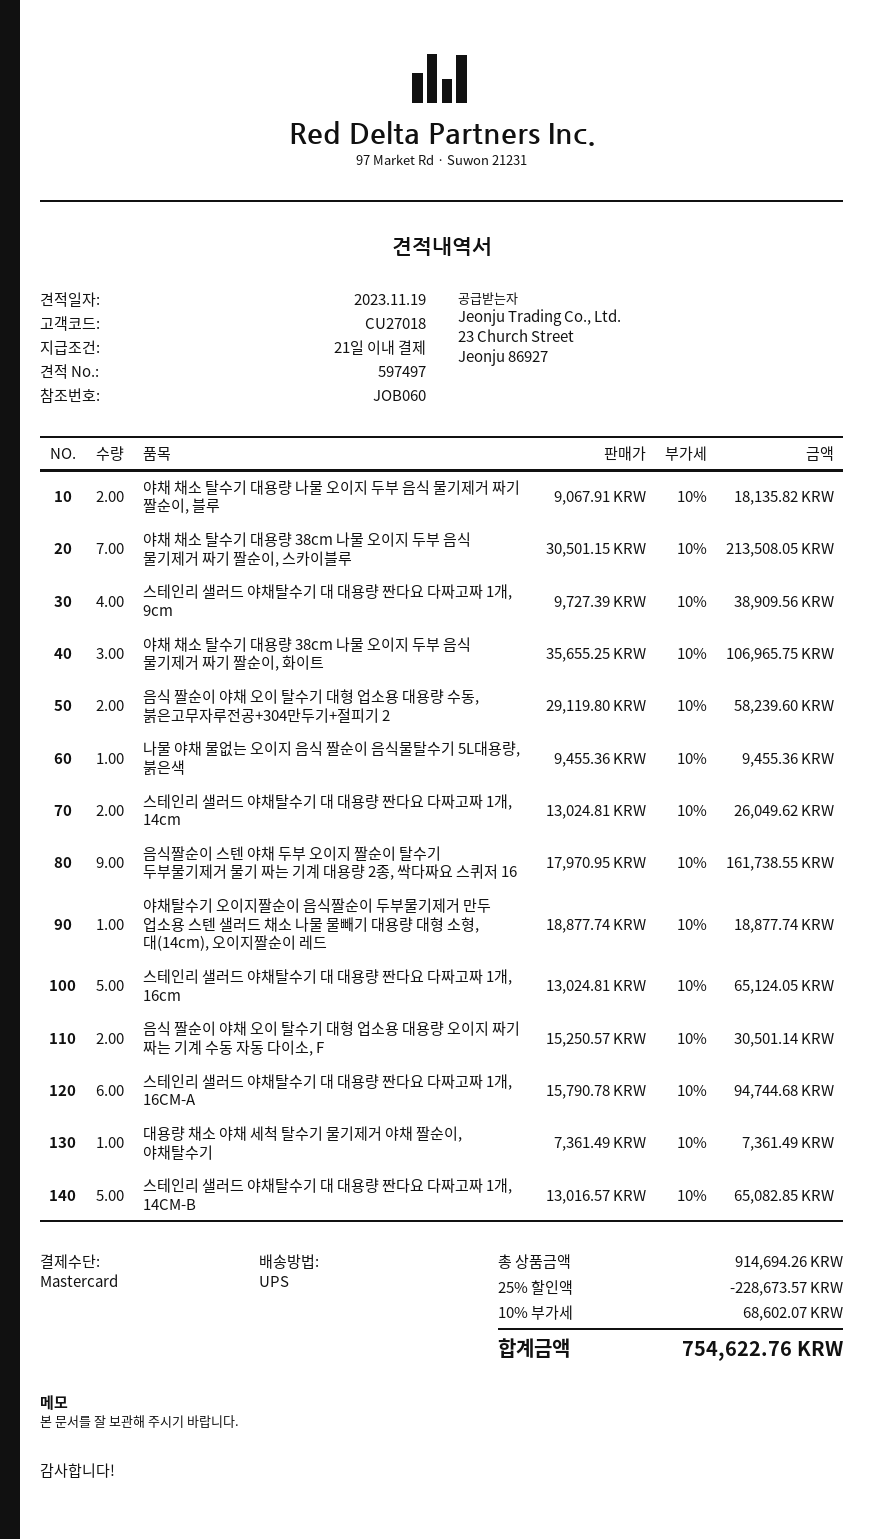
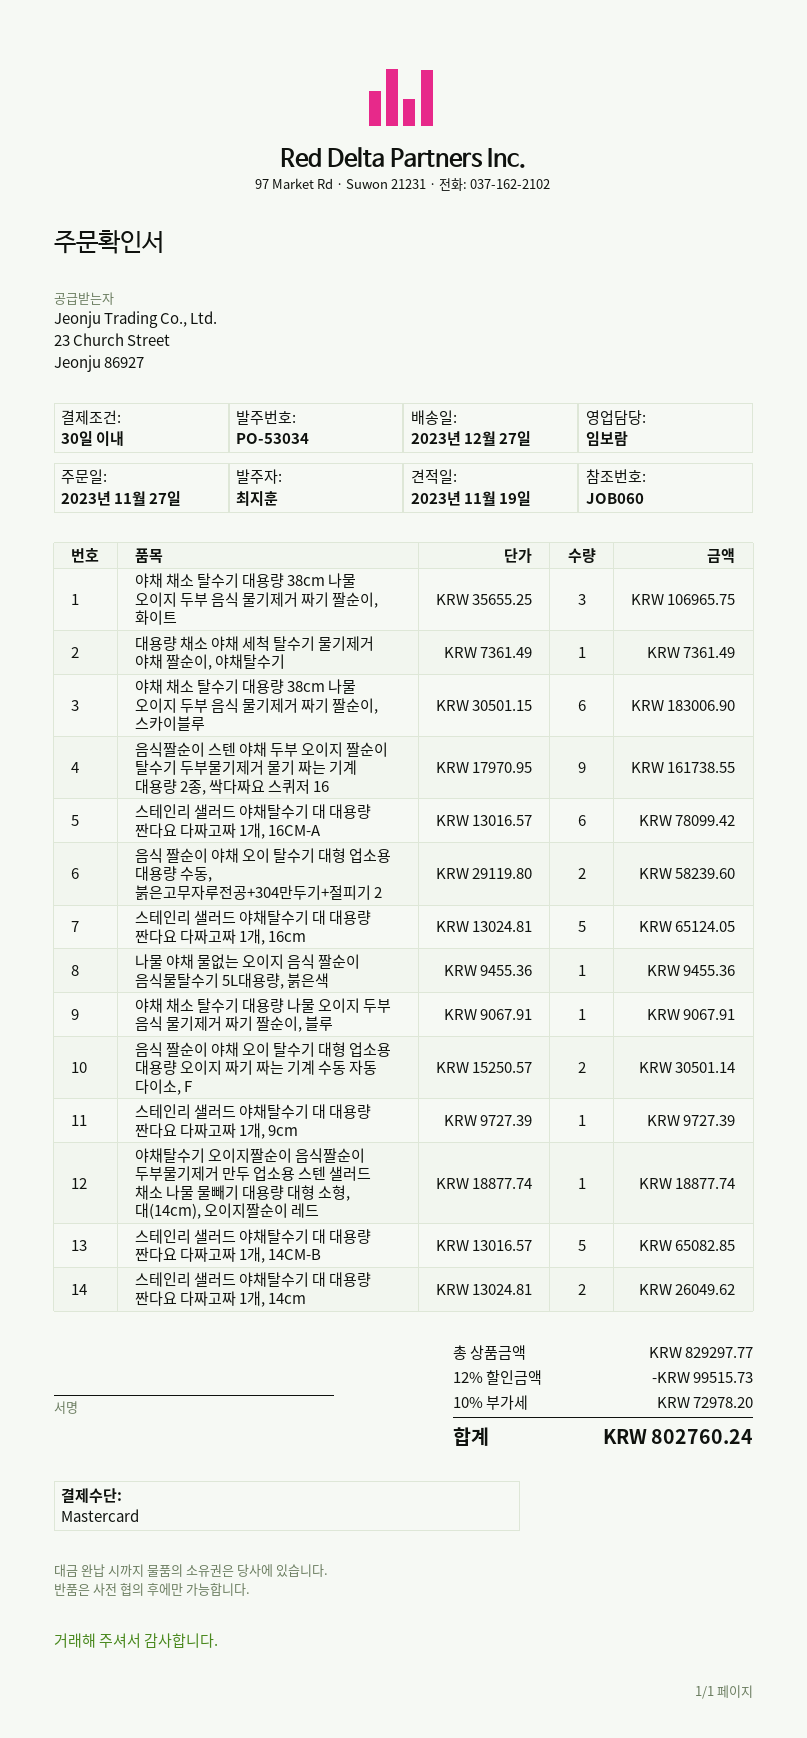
payment terms: 21 days -> 30 days
야채 채소 탈수기 대용량 나물 오이지 두부 음식 물기제거 짜기 짤순이, 블루: 2 x 9067.91 = 18135.82 -> 1 x 9067.91 = 9067.91
야채 채소 탈수기 대용량 38cm 나물 오이지 두부 음식 물기제거 짜기 짤순이, 스카이블루: 7 x 30501.15 = 213508.05 -> 6 x 30501.15 = 183006.90
스테인리 샐러드 야채탈수기 대 대용량 짠다요 다짜고짜 1개, 9cm: 4 x 9727.39 = 38909.56 -> 1 x 9727.39 = 9727.39
스테인리 샐러드 야채탈수기 대 대용량 짠다요 다짜고짜 1개, 16CM-A: 6 x 15790.78 = 94744.68 -> 6 x 13016.57 = 78099.42
subtotal: 914694.26 -> 829297.77
discount: 25% = 228673.57 -> 12% = 99515.73
tax: 10% = 68602.07 -> 10% = 72978.20
total: 754622.76 -> 802760.24

